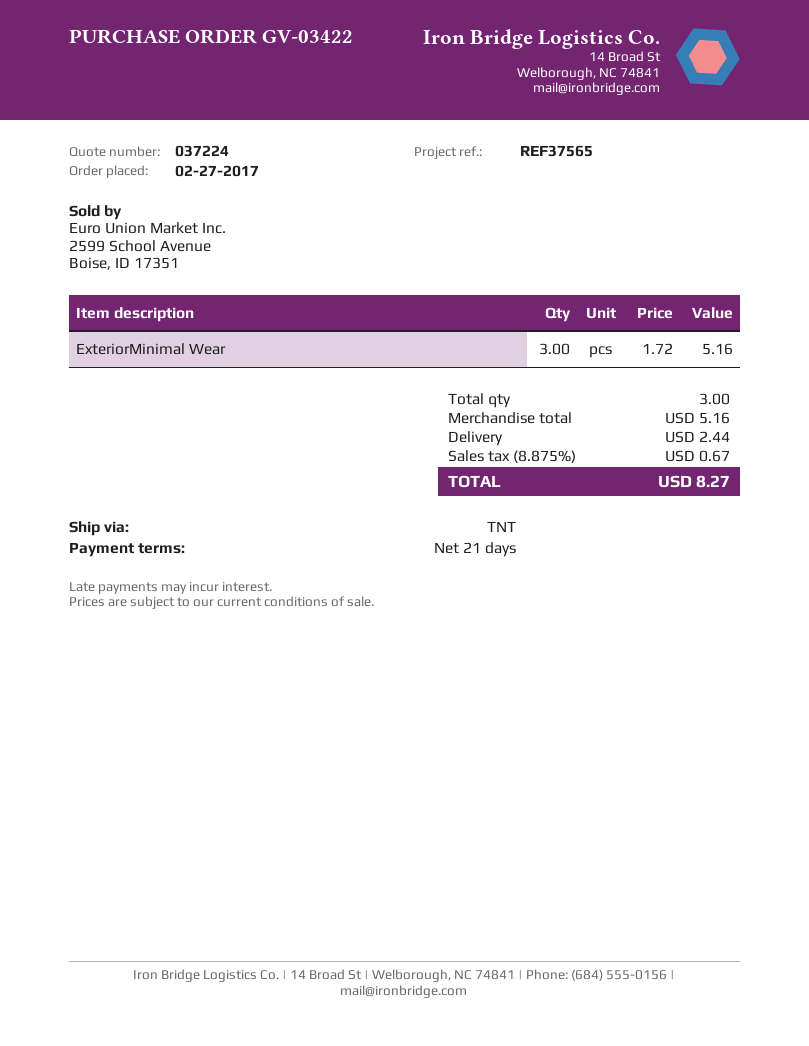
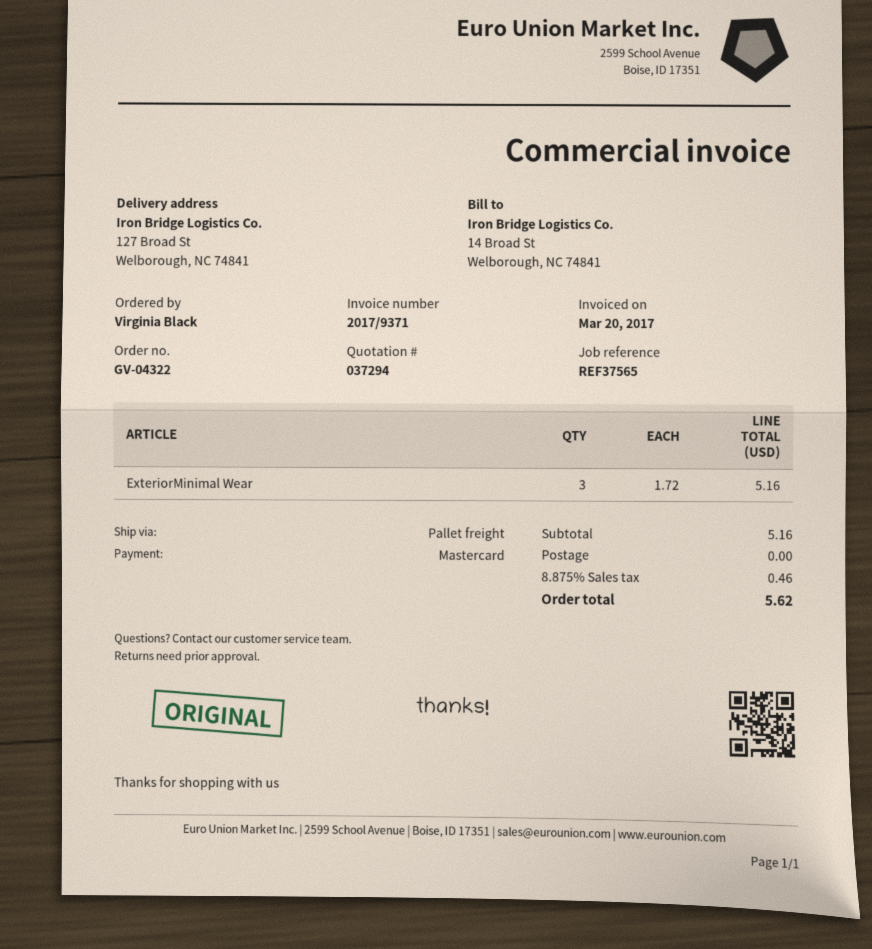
quote number: 037224 -> 037294
order number: GV-03422 -> GV-04322
shipping method: TNT -> pallet freight
shipping: 2.44 -> 0.00
tax: 8.875% = 0.67 -> 8.875% = 0.46
total: 8.27 -> 5.62

